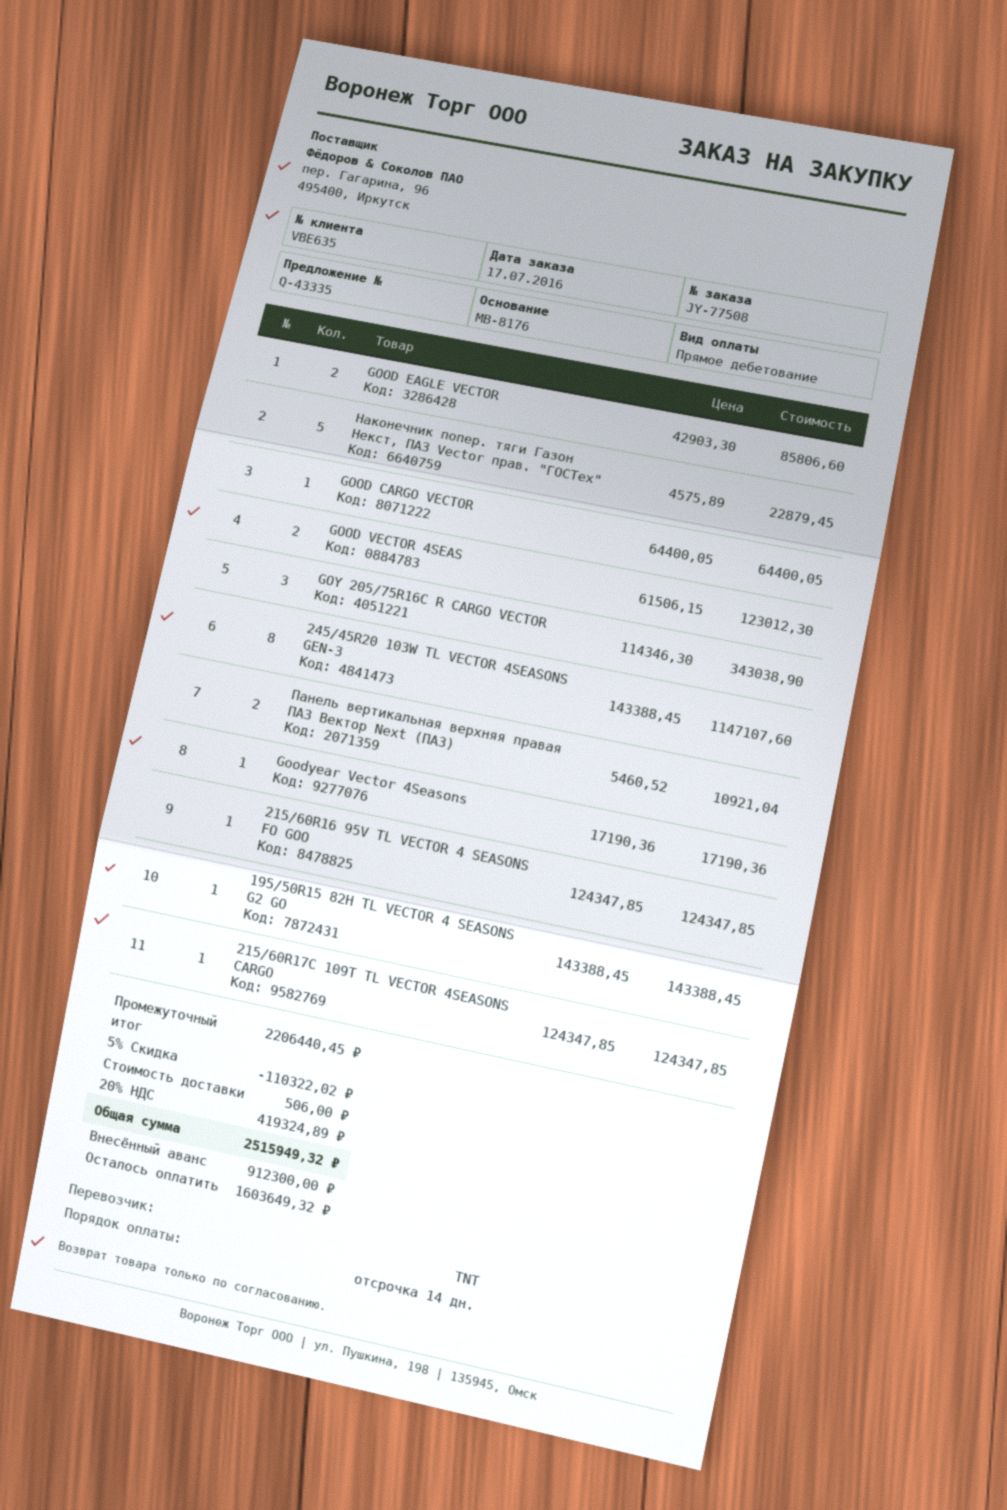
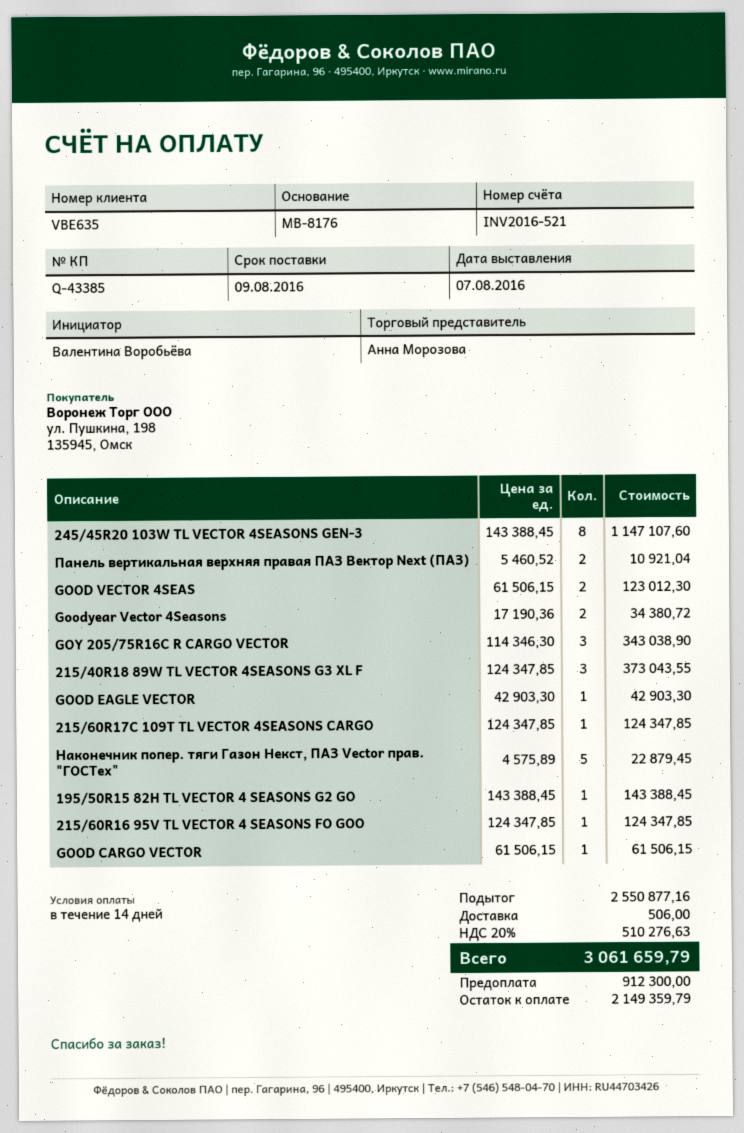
quote number: Q-43335 -> Q-43385
GOOD EAGLE VECTOR: 2 x 42903.30 = 85806.60 -> 1 x 42903.30 = 42903.30
GOOD CARGO VECTOR: 1 x 64400.05 = 64400.05 -> 1 x 61506.15 = 61506.15
Goodyear Vector 4Seasons: 1 x 17190.36 = 17190.36 -> 2 x 17190.36 = 34380.72
215/40R18 89W TL VECTOR 4SEASONS G3 XL F: none -> 3 x 124347.85 = 373043.55
subtotal: 2206440.45 -> 2550877.16
discount: 5% = 110322.02 -> none
tax: 20% = 419324.89 -> 20% = 510276.63
total: 2515949.32 -> 3061659.79
balance: 1603649.32 -> 2149359.79

